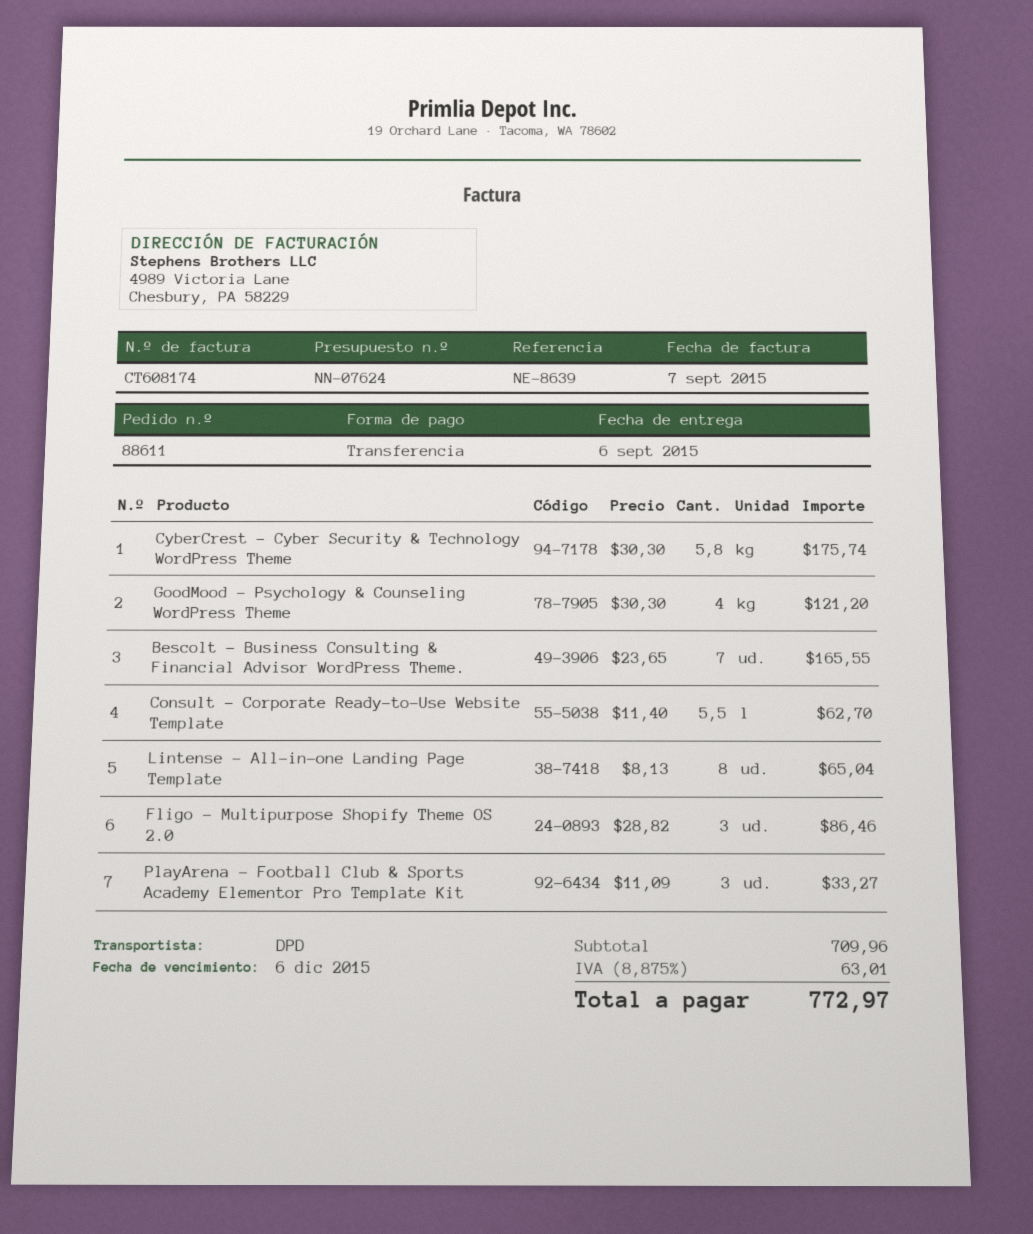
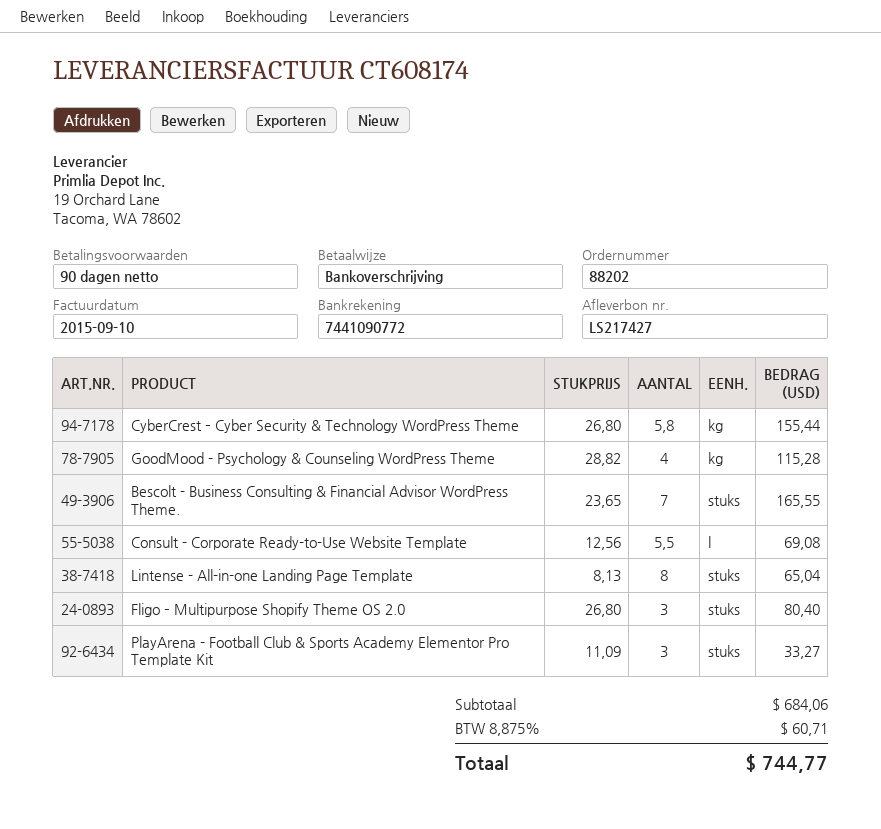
order number: 88611 -> 88202
invoice date: 2015-09-07 -> 2015-09-10
CyberCrest – Cyber Security & Technology WordPress Theme: 5.8 x 30.30 = 175.74 -> 5.8 x 26.80 = 155.44
GoodMood - Psychology & Counseling WordPress Theme: 4 x 30.30 = 121.20 -> 4 x 28.82 = 115.28
Consult - Corporate Ready-to-Use Website Template: 5.5 x 11.40 = 62.70 -> 5.5 x 12.56 = 69.08
Fligo – Multipurpose Shopify Theme OS 2.0: 3 x 28.82 = 86.46 -> 3 x 26.80 = 80.40
subtotal: 709.96 -> 684.06
tax: 8.875% = 63.01 -> 8.875% = 60.71
total: 772.97 -> 744.77

